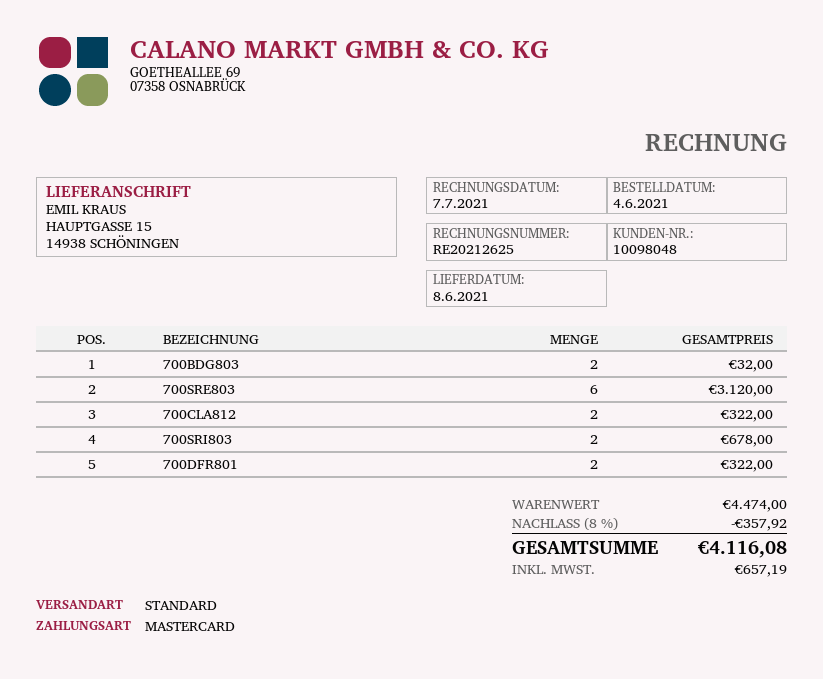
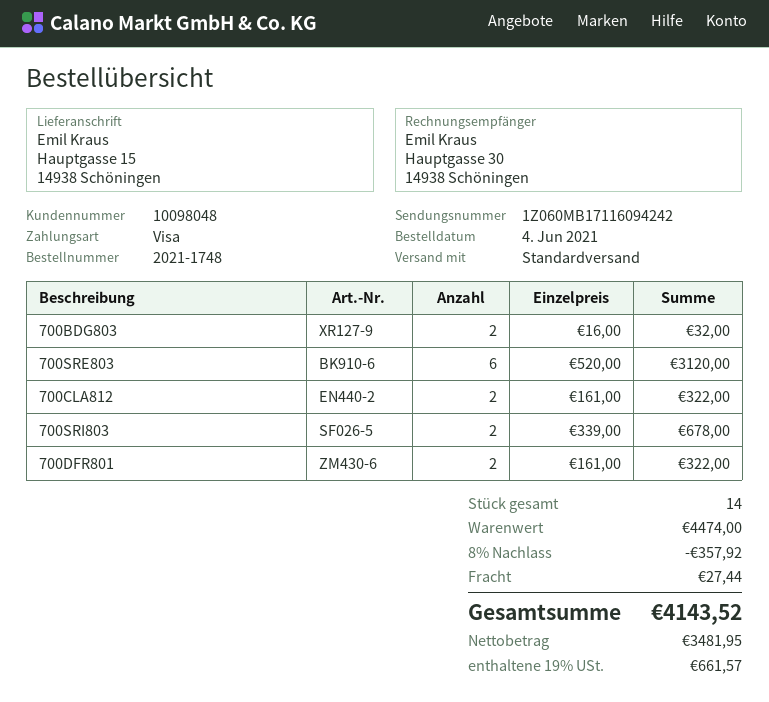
payment method: Mastercard -> Visa
shipping: none -> 27.44
tax: 657.19 -> 661.57
total: 4116.08 -> 4143.52

